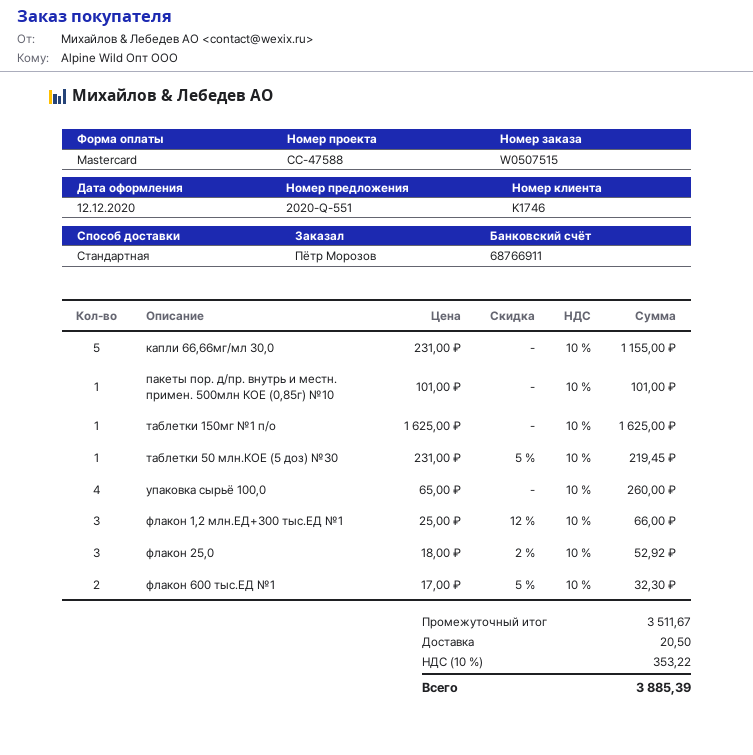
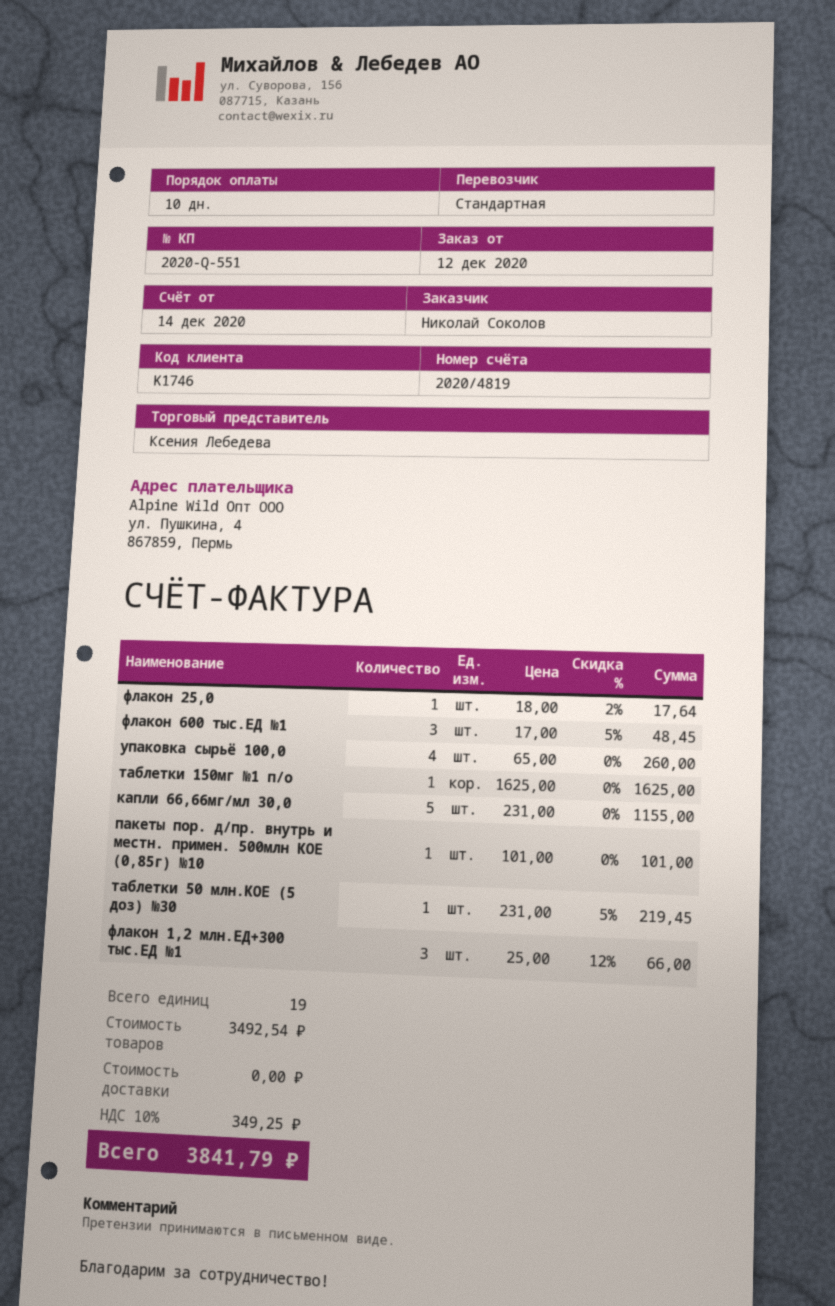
ordered by: Пётр Морозов -> Николай Соколов
флакон 25,0: 3 x 18.00 - 2% = 52.92 -> 1 x 18.00 - 2% = 17.64
флакон 600 тыс.ЕД №1: 2 x 17.00 - 5% = 32.30 -> 3 x 17.00 - 5% = 48.45
subtotal: 3511.67 -> 3492.54
shipping: 20.50 -> 0.00
tax: 10% = 353.22 -> 10% = 349.25
total: 3885.39 -> 3841.79

